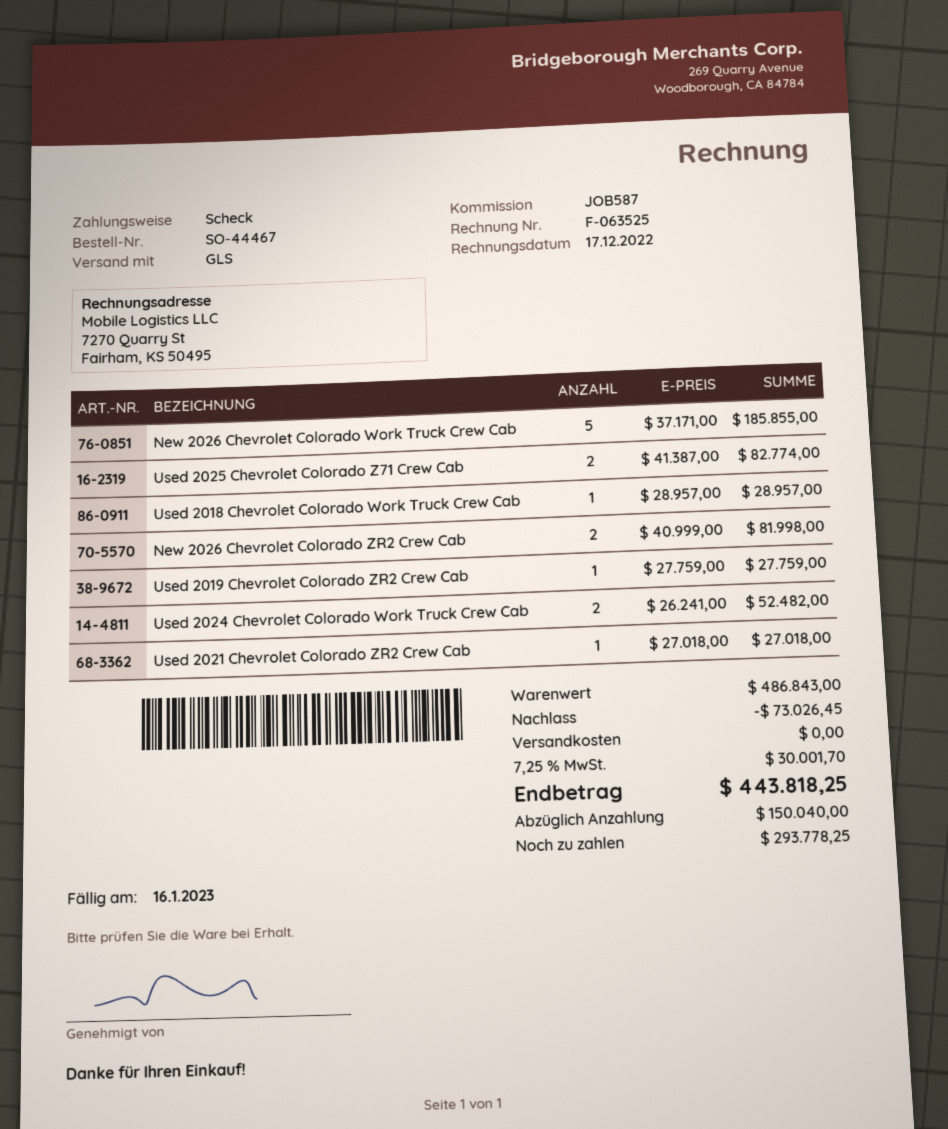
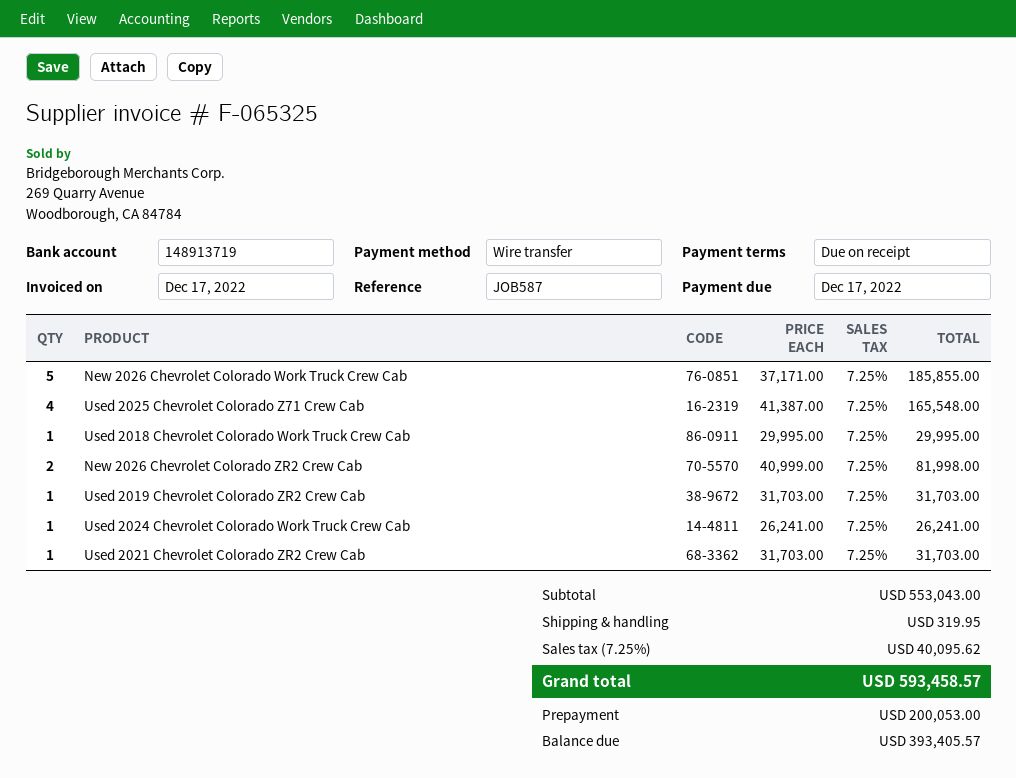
invoice number: F-063525 -> F-065325
due date: 2023-01-16 -> 2022-12-17
payment method: cheque -> bank transfer
Used 2025 Chevrolet Colorado Z71 Crew Cab: 2 x 41387.00 = 82774.00 -> 4 x 41387.00 = 165548.00
Used 2018 Chevrolet Colorado Work Truck Crew Cab: 1 x 28957.00 = 28957.00 -> 1 x 29995.00 = 29995.00
Used 2019 Chevrolet Colorado ZR2 Crew Cab: 1 x 27759.00 = 27759.00 -> 1 x 31703.00 = 31703.00
Used 2024 Chevrolet Colorado Work Truck Crew Cab: 2 x 26241.00 = 52482.00 -> 1 x 26241.00 = 26241.00
Used 2021 Chevrolet Colorado ZR2 Crew Cab: 1 x 27018.00 = 27018.00 -> 1 x 31703.00 = 31703.00
subtotal: 486843.00 -> 553043.00
discount: 73026.45 -> none
shipping: 0.00 -> 319.95
tax: 7.25% = 30001.70 -> 7.25% = 40095.62
total: 443818.25 -> 593458.57
deposit: 150040.00 -> 200053.00
balance: 293778.25 -> 393405.57

